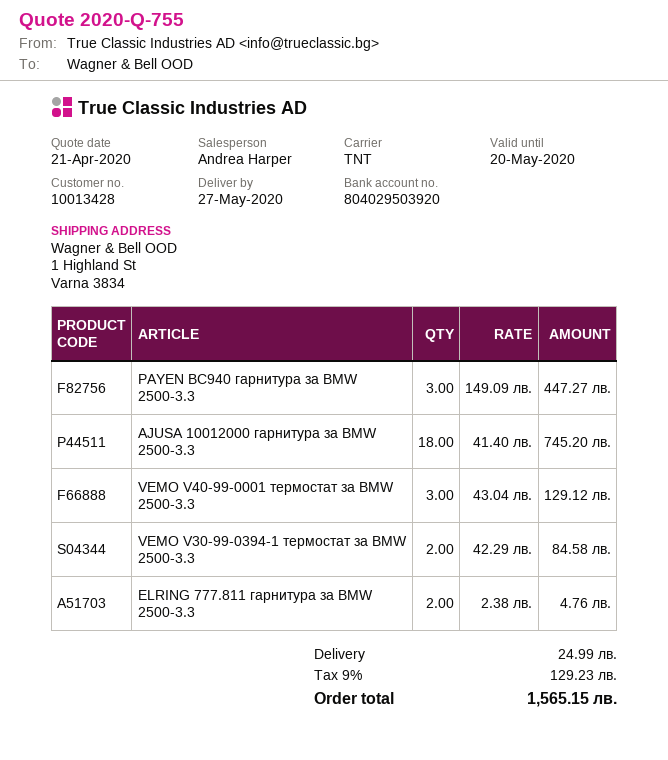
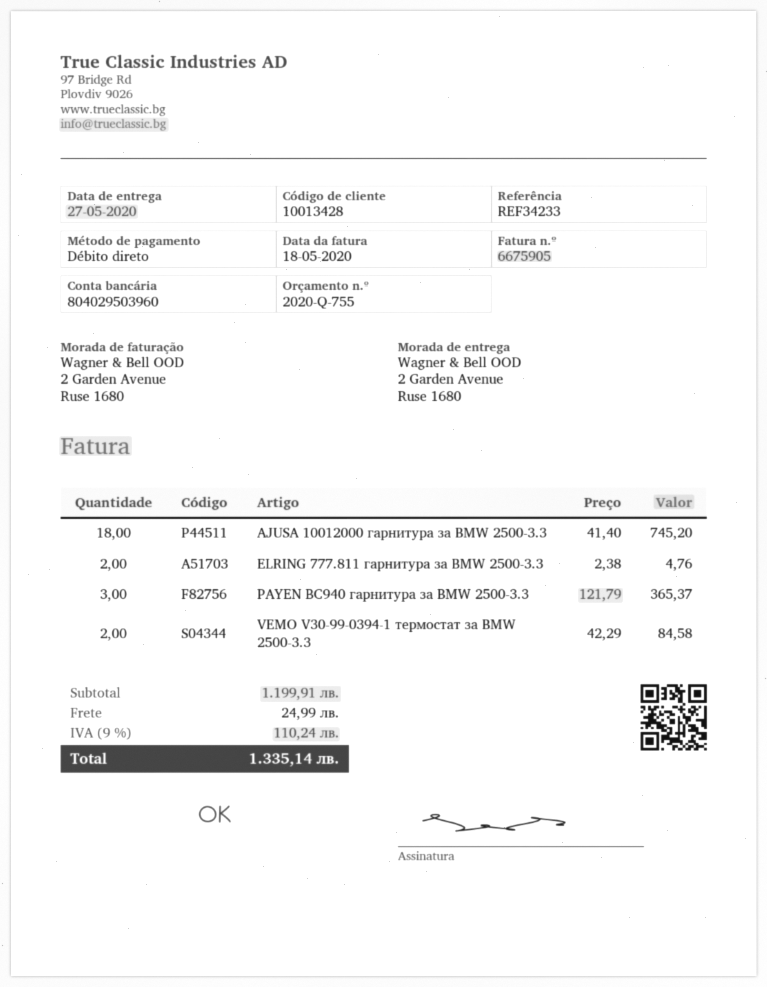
bank account: 804029503920 -> 804029503960
ship to: 1 Highland St, Varna 3834 -> 2 Garden Avenue, Ruse 1680
PAYEN BC940 гарнитура за BMW 2500-3.3: 3 x 149.09 = 447.27 -> 3 x 121.79 = 365.37
VEMO V40-99-0001 термостат за BMW 2500-3.3: 3 x 43.04 = 129.12 -> none
tax: 9% = 129.23 -> 9% = 110.24
total: 1565.15 -> 1335.14

